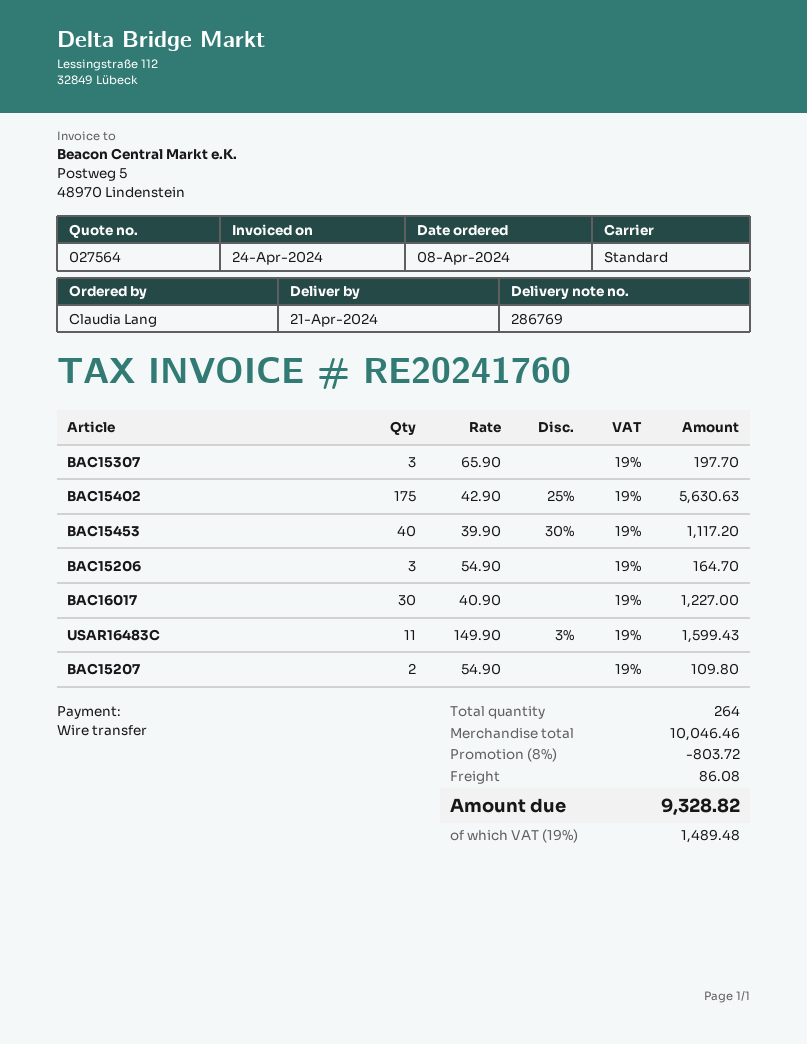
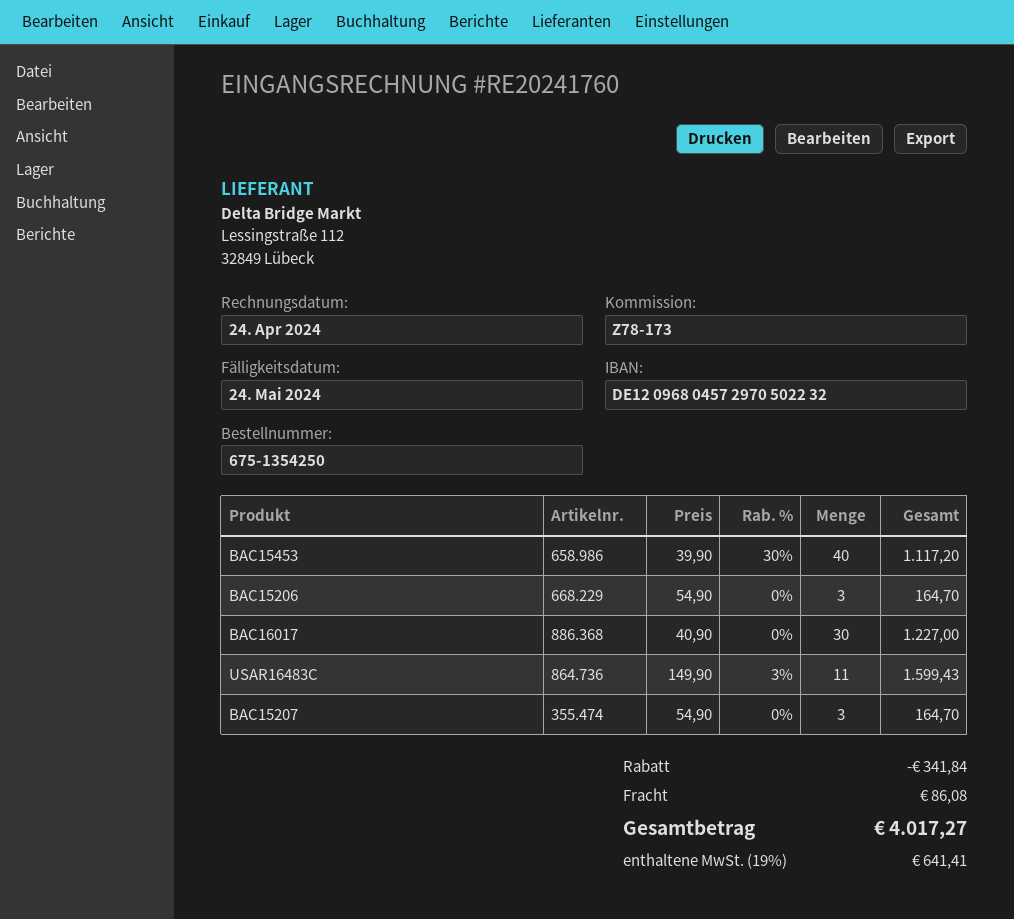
BAC15307: 3 x 65.90 = 197.70 -> none
BAC15402: 175 x 42.90 - 25% = 5630.63 -> none
BAC15207: 2 x 54.90 = 109.80 -> 3 x 54.90 = 164.70
discount: 803.72 -> 341.84
tax: 19% = 1489.48 -> 19% = 641.41
total: 9328.82 -> 4017.27

